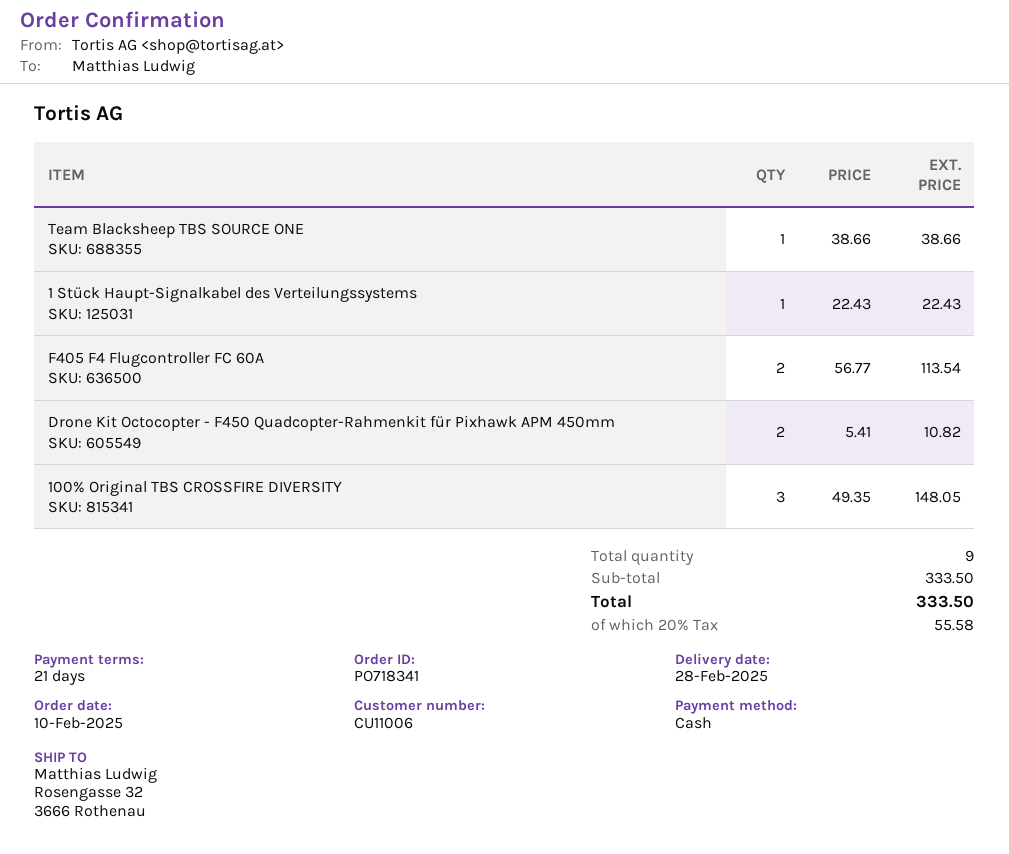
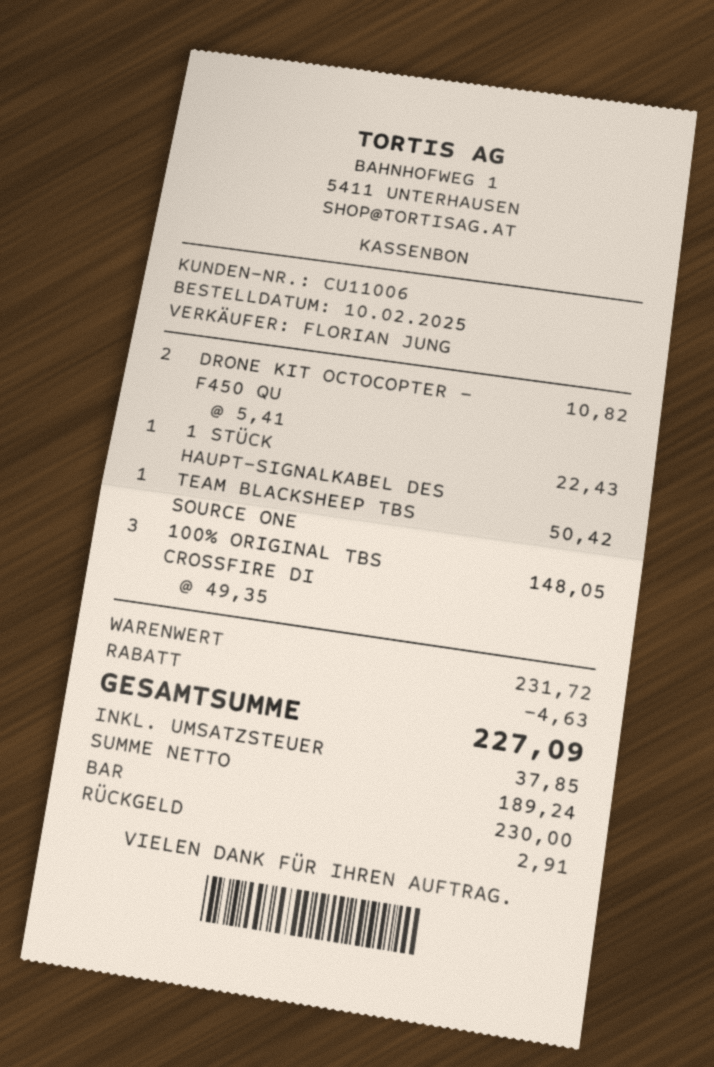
Team Blacksheep TBS SOURCE ONE: 1 x 38.66 = 38.66 -> 1 x 50.42 = 50.42
F405 F4 Flugcontroller FC 60A: 2 x 56.77 = 113.54 -> none
subtotal: 333.50 -> 231.72
discount: none -> 4.63
tax: 55.58 -> 37.85
total: 333.50 -> 227.09

